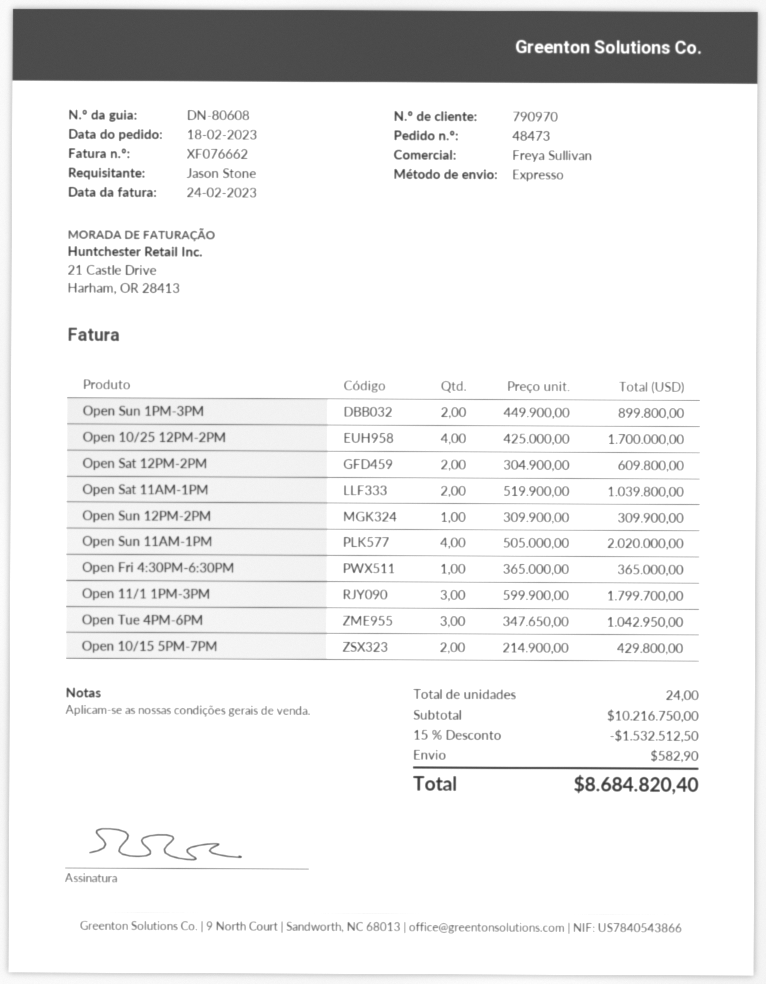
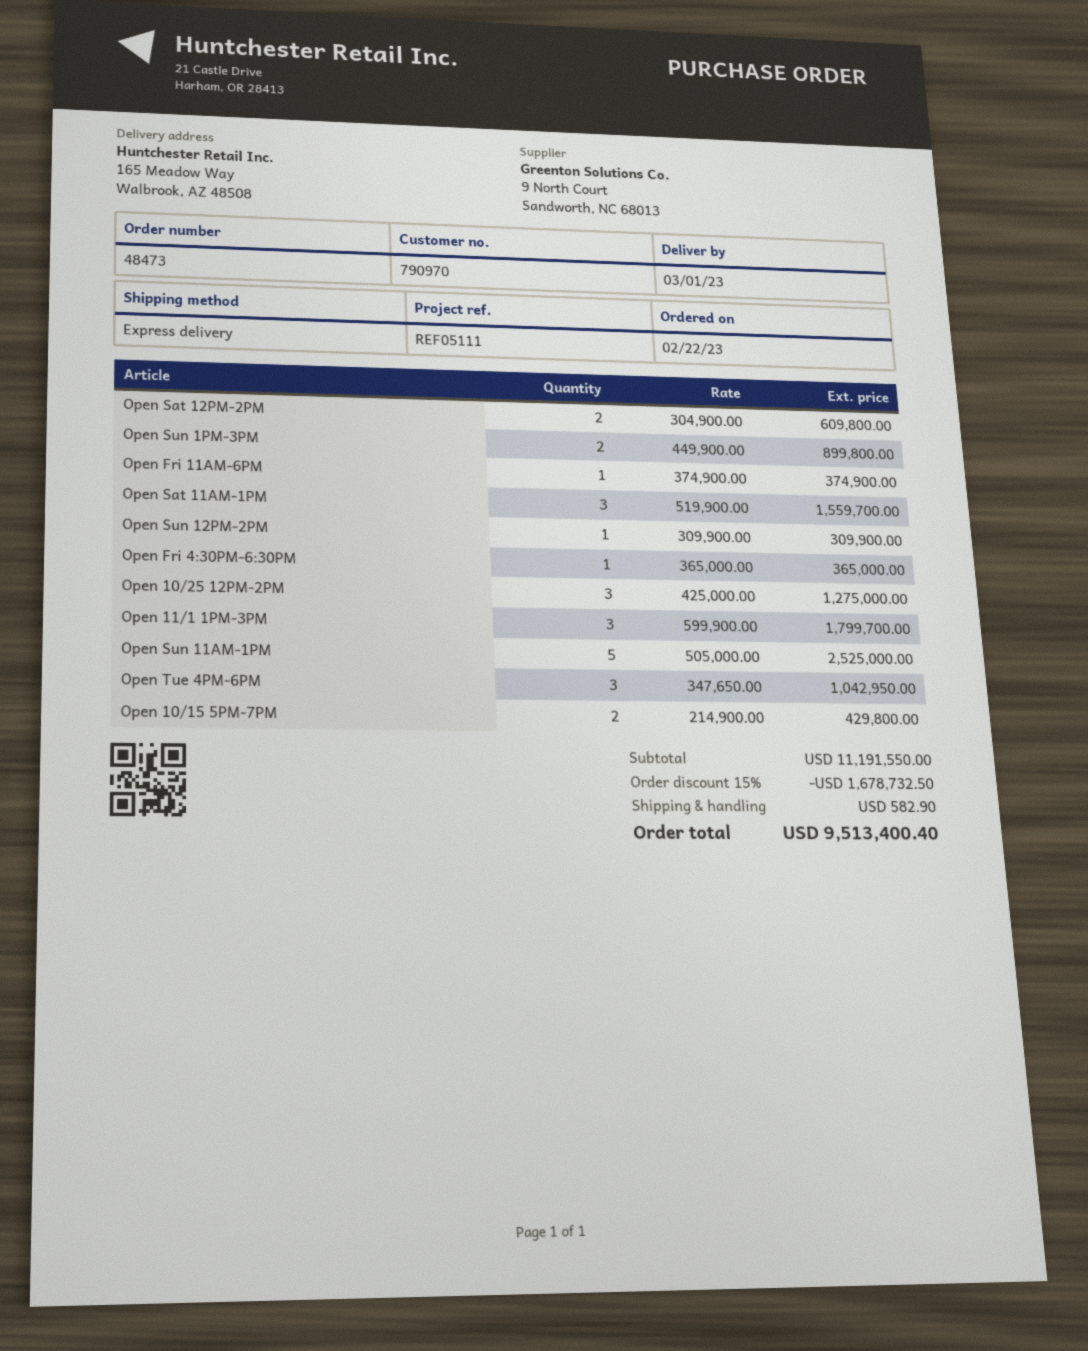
order date: 2023-02-18 -> 2023-02-22
Open 10/25 12PM-2PM: 4 x 425000.00 = 1700000.00 -> 3 x 425000.00 = 1275000.00
Open Sat 11AM-1PM: 2 x 519900.00 = 1039800.00 -> 3 x 519900.00 = 1559700.00
Open Sun 11AM-1PM: 4 x 505000.00 = 2020000.00 -> 5 x 505000.00 = 2525000.00
Open Fri 11AM-6PM: none -> 1 x 374900.00 = 374900.00
subtotal: 10216750.00 -> 11191550.00
discount: 15% = 1532512.50 -> 15% = 1678732.50
total: 8684820.40 -> 9513400.40

